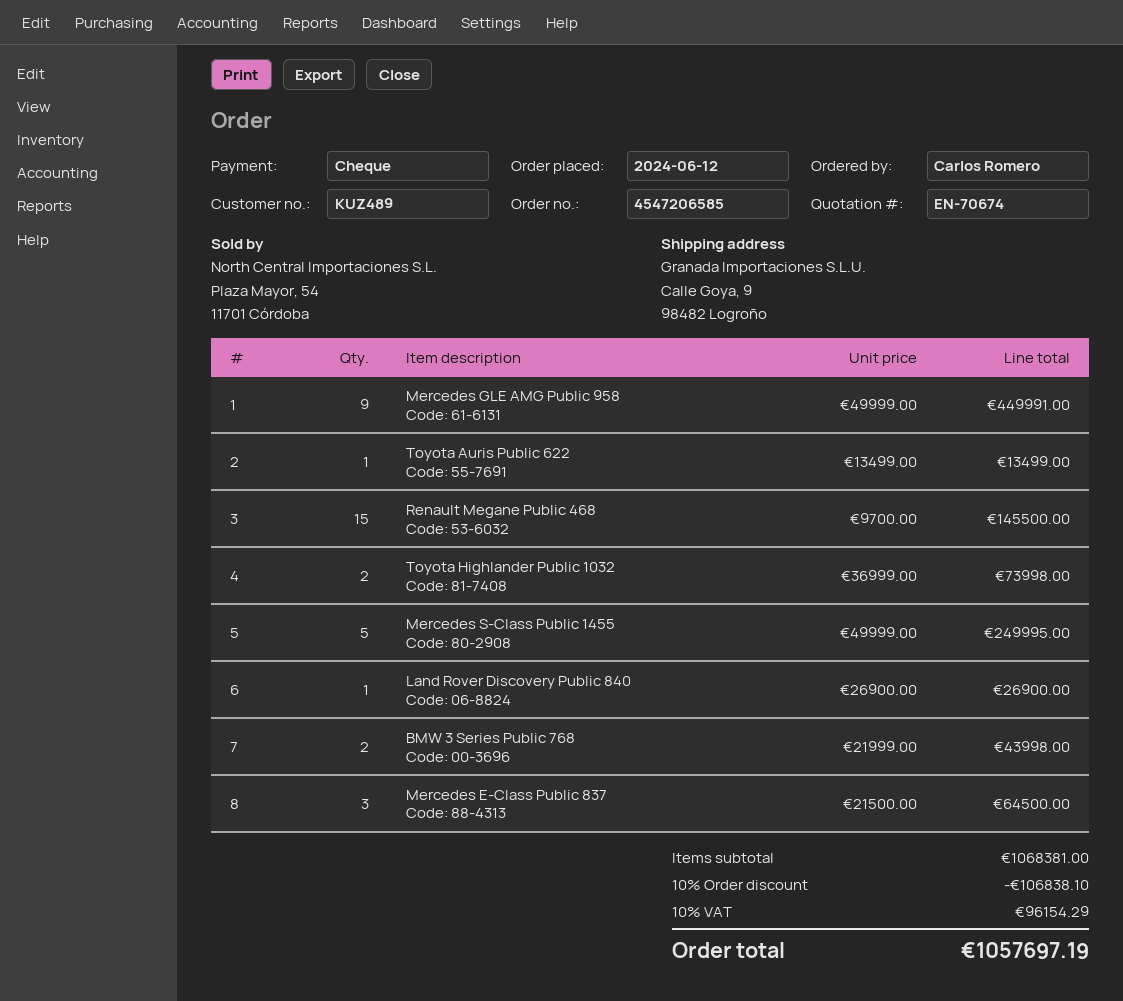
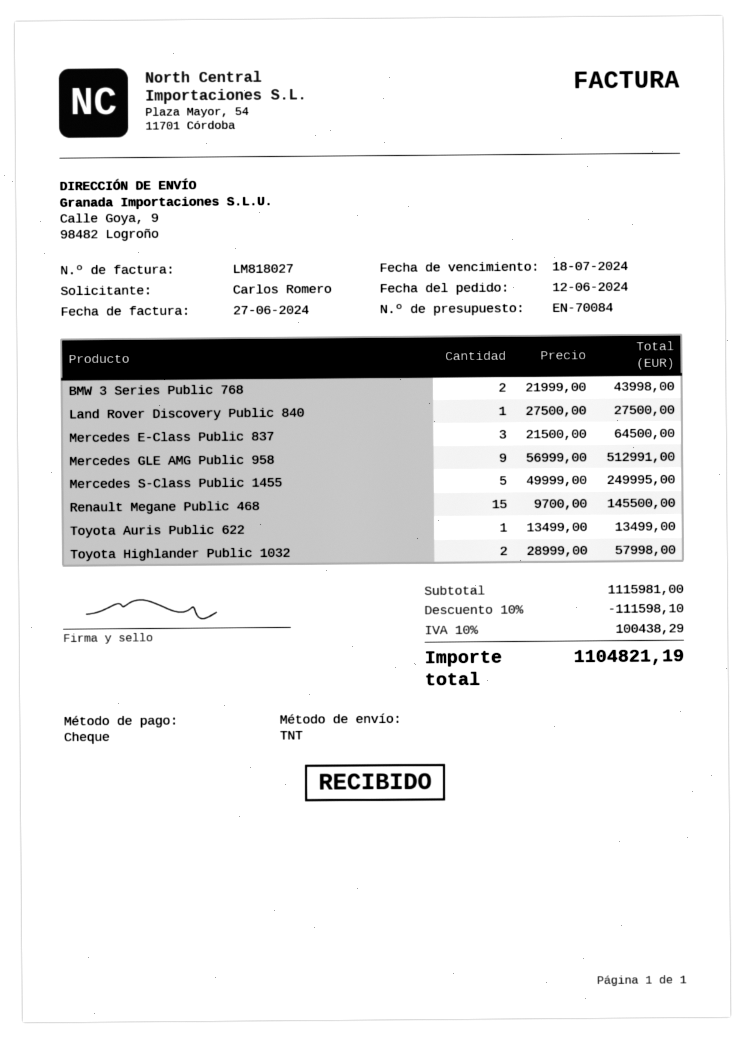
quote number: EN-70674 -> EN-70084
Mercedes GLE AMG Public 958: 9 x 49999.00 = 449991.00 -> 9 x 56999.00 = 512991.00
Toyota Highlander Public 1032: 2 x 36999.00 = 73998.00 -> 2 x 28999.00 = 57998.00
Land Rover Discovery Public 840: 1 x 26900.00 = 26900.00 -> 1 x 27500.00 = 27500.00
subtotal: 1068381.00 -> 1115981.00
discount: 10% = 106838.10 -> 10% = 111598.10
tax: 10% = 96154.29 -> 10% = 100438.29
total: 1057697.19 -> 1104821.19

